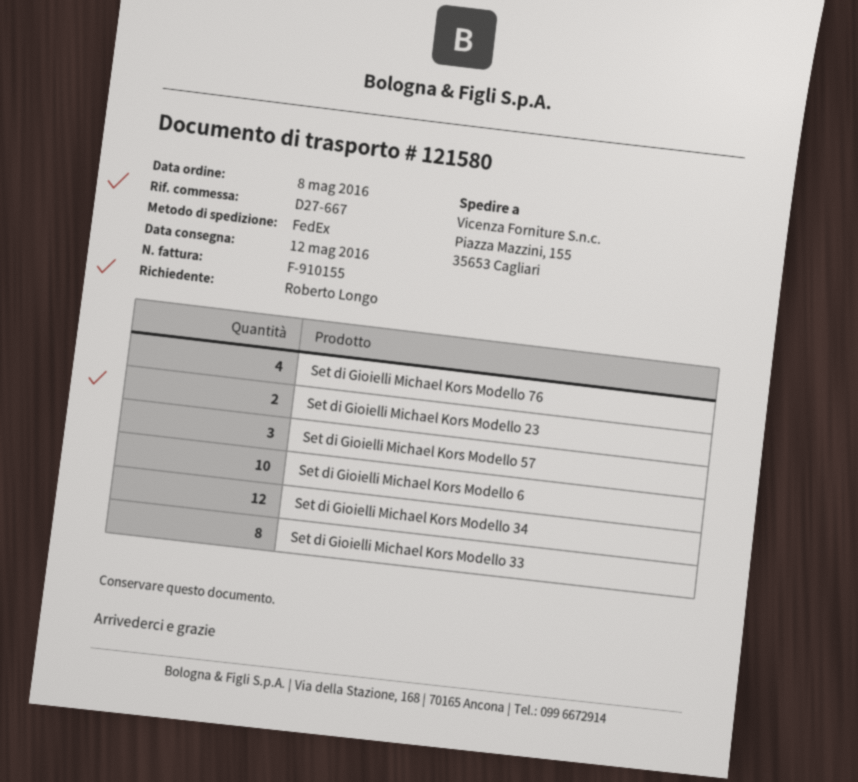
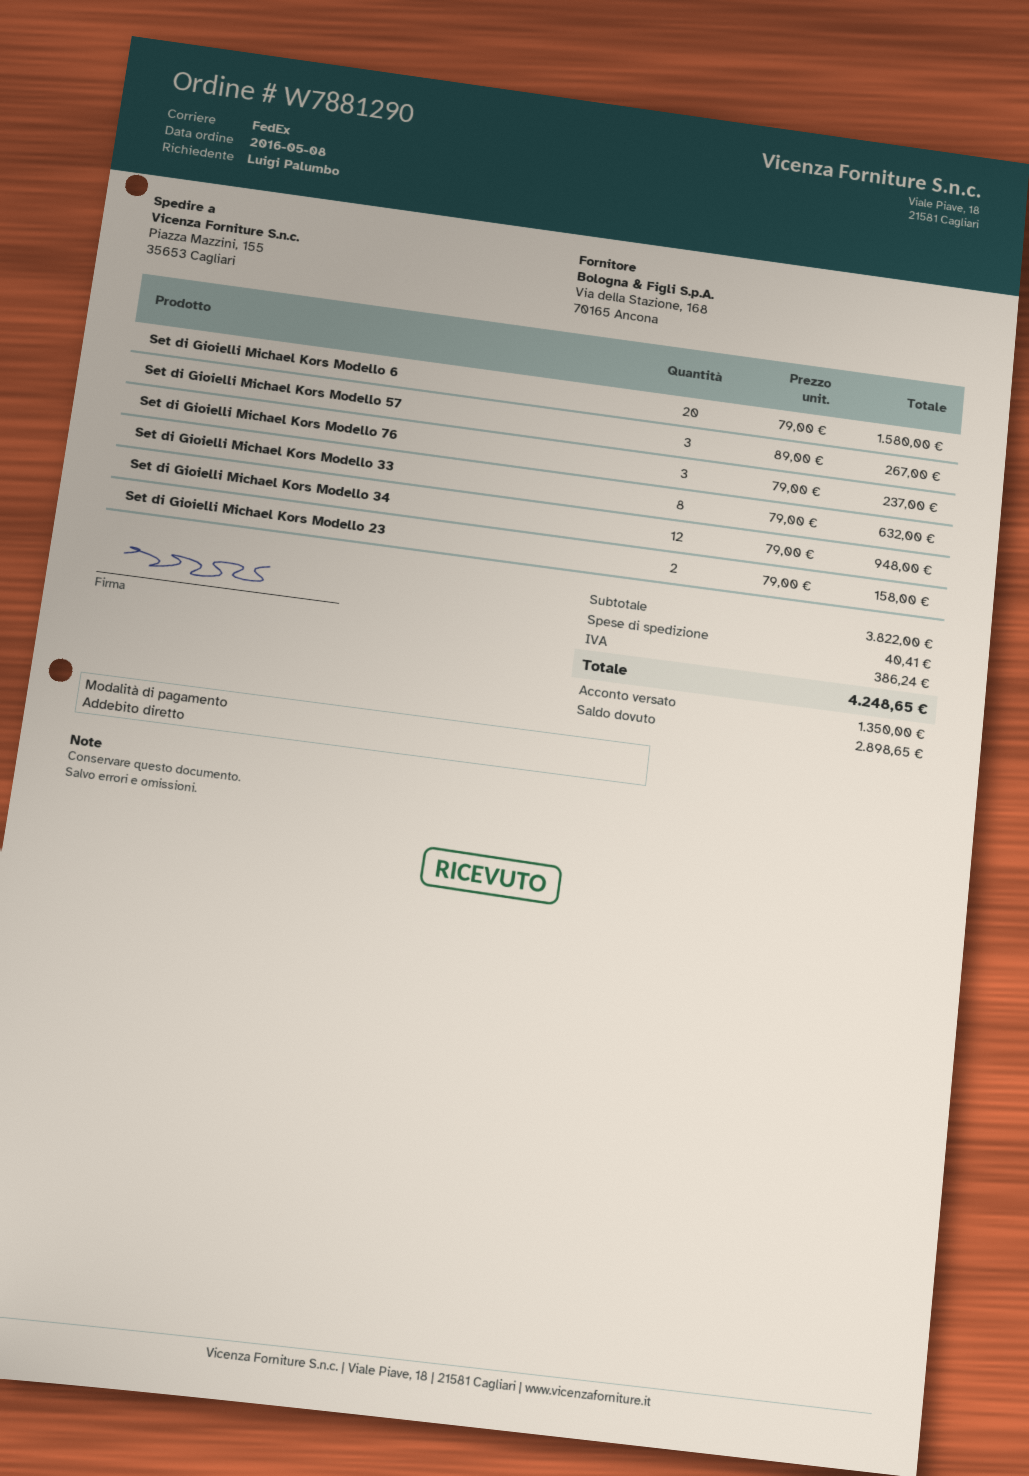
ordered by: Roberto Longo -> Luigi Palumbo
Set di Gioielli Michael Kors Modello 76: 4 -> 3
Set di Gioielli Michael Kors Modello 6: 10 -> 20

